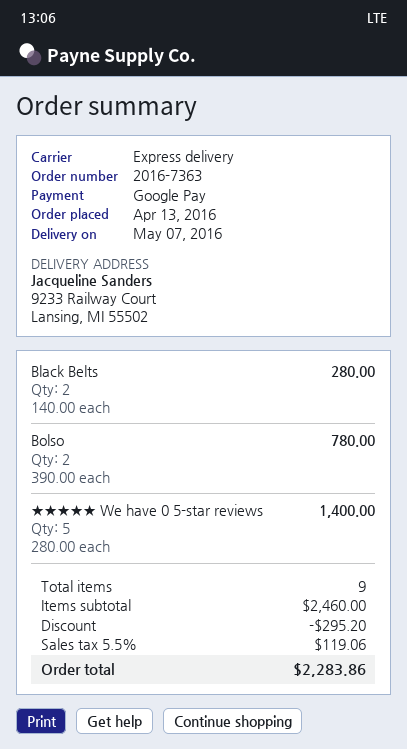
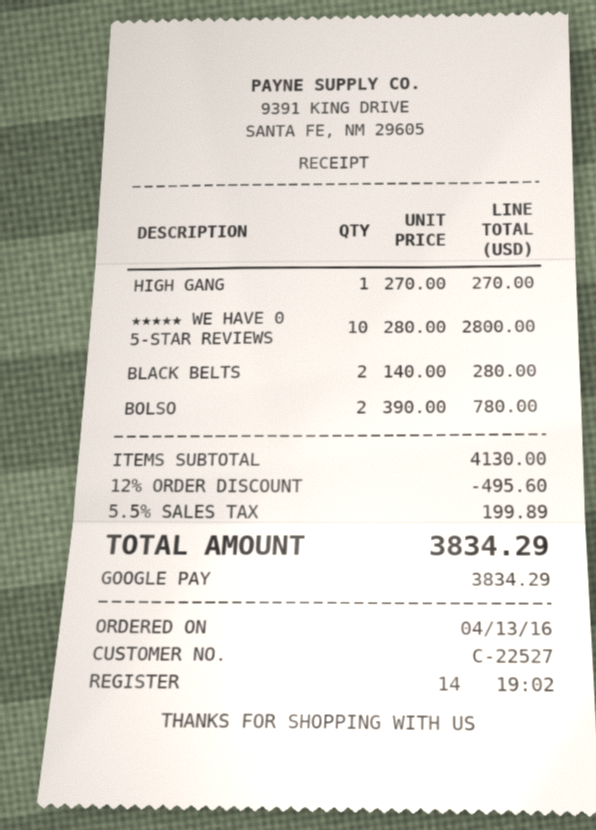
★★★★★ We have 0 5-star reviews: 5 x 280.00 = 1400.00 -> 10 x 280.00 = 2800.00
HIGH GANG: none -> 1 x 270.00 = 270.00
subtotal: 2460.00 -> 4130.00
discount: 295.20 -> 495.60
tax: 5.5% = 119.06 -> 5.5% = 199.89
total: 2283.86 -> 3834.29

